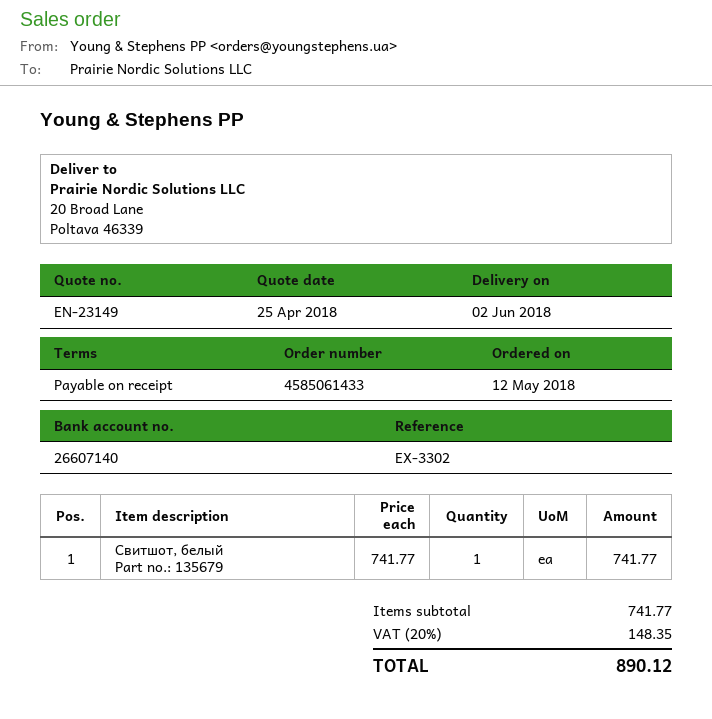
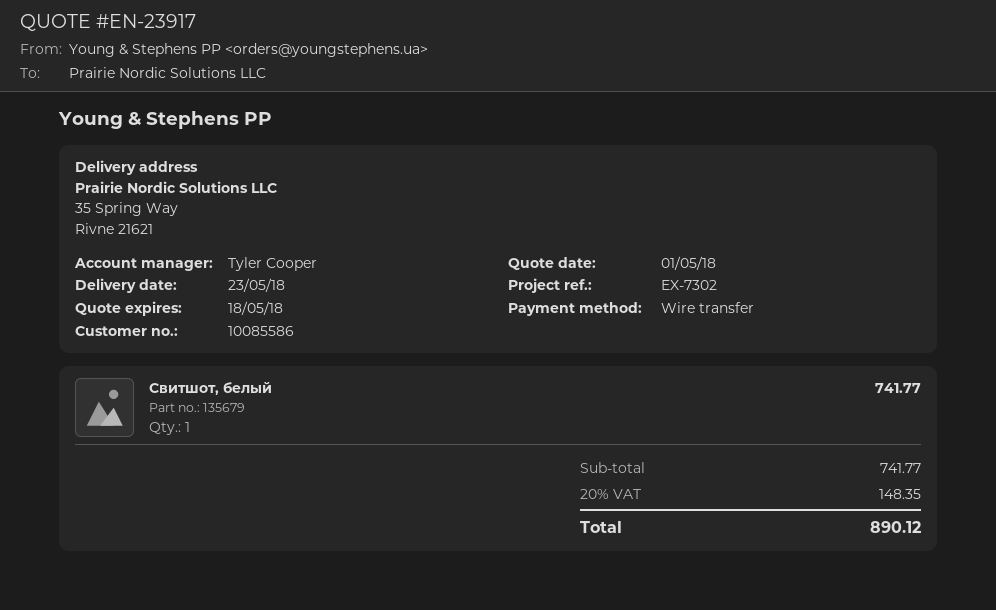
quote number: EN-23149 -> EN-23917
quote date: 2018-04-25 -> 2018-05-01
delivery date: 2018-06-02 -> 2018-05-23
reference: EX-3302 -> EX-7302
ship to: 20 Broad Lane, Poltava 46339 -> 35 Spring Way, Rivne 21621

